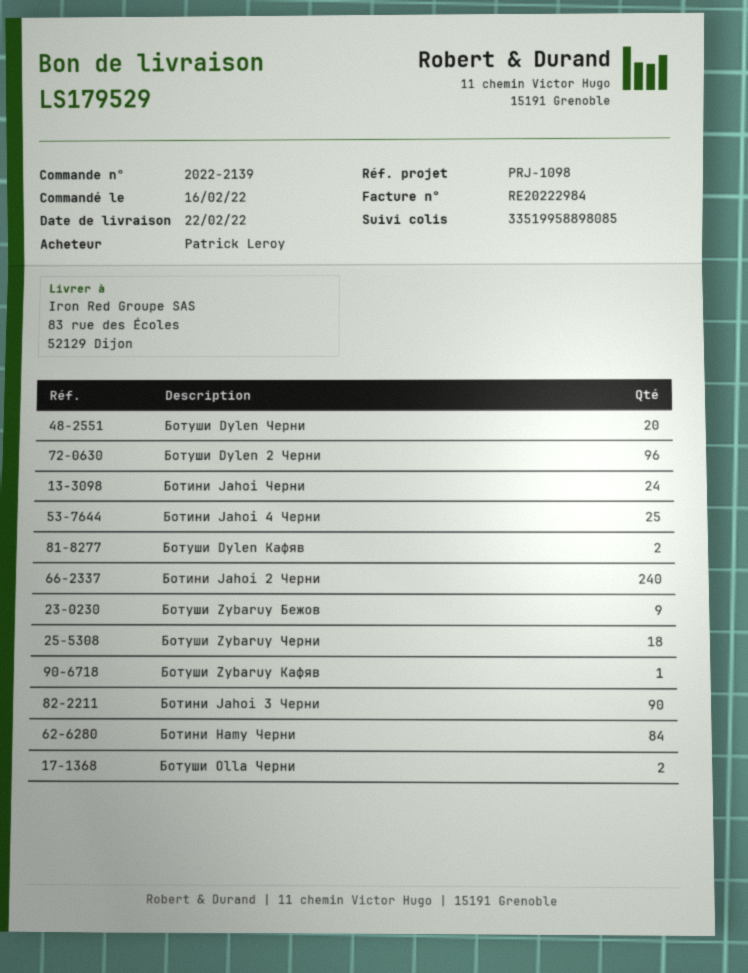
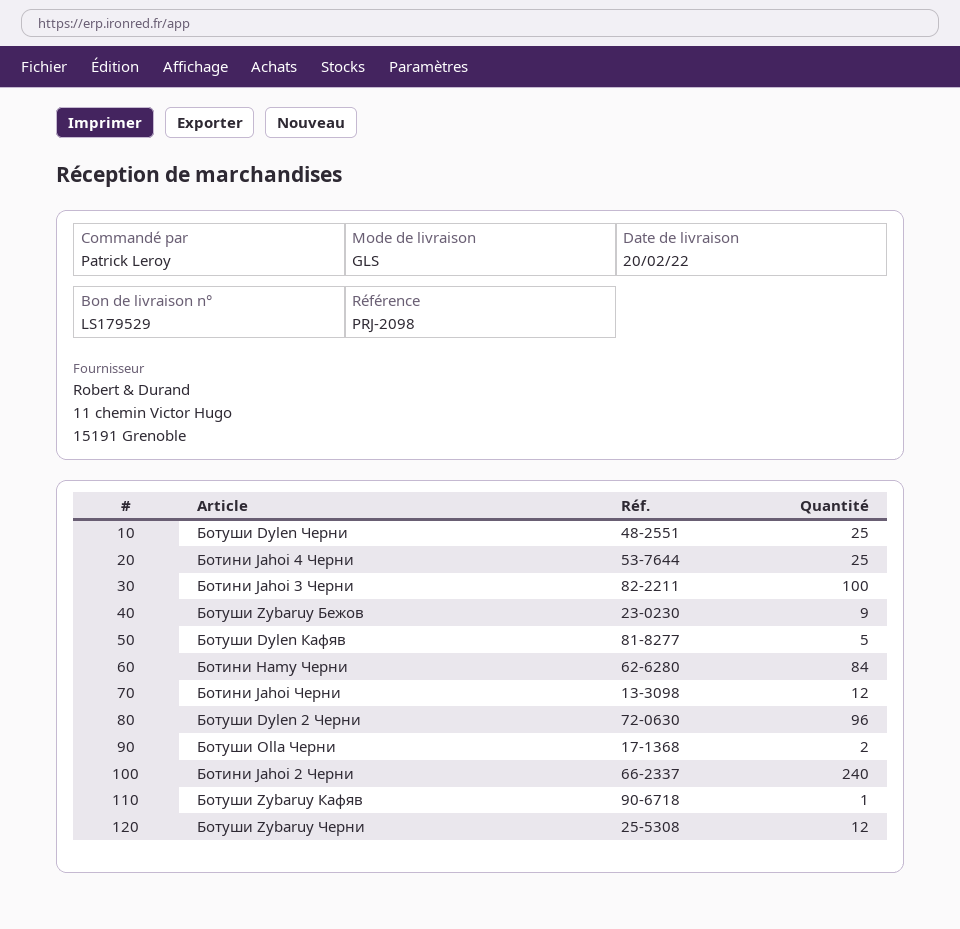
delivery date: 2022-02-22 -> 2022-02-20
reference: PRJ-1098 -> PRJ-2098
Ботуши Dylen Черни: 20 -> 25
Ботини Jahoi Черни: 24 -> 12
Ботуши Dylen Кафяв: 2 -> 5
Ботуши Zybaruy Черни: 18 -> 12
Ботини Jahoi 3 Черни: 90 -> 100

